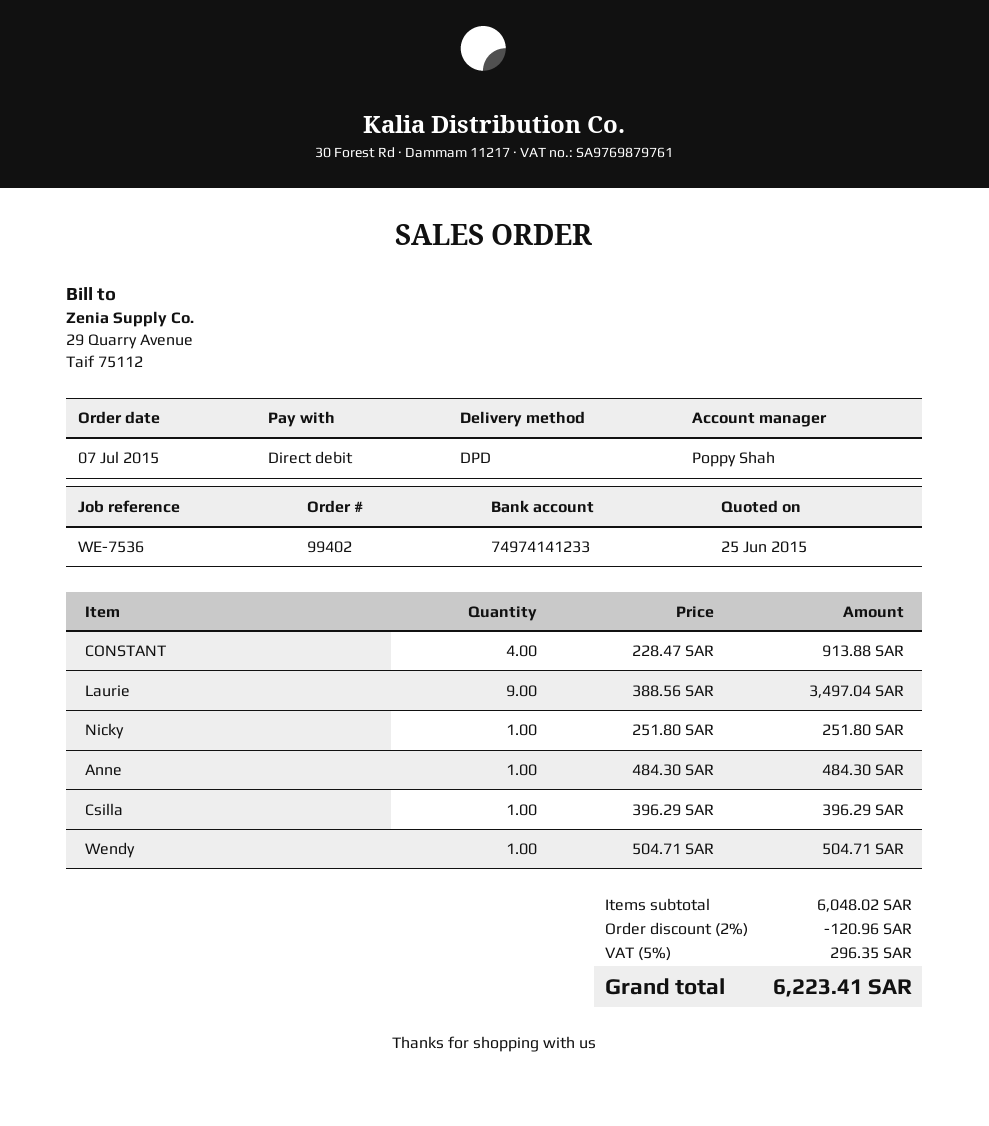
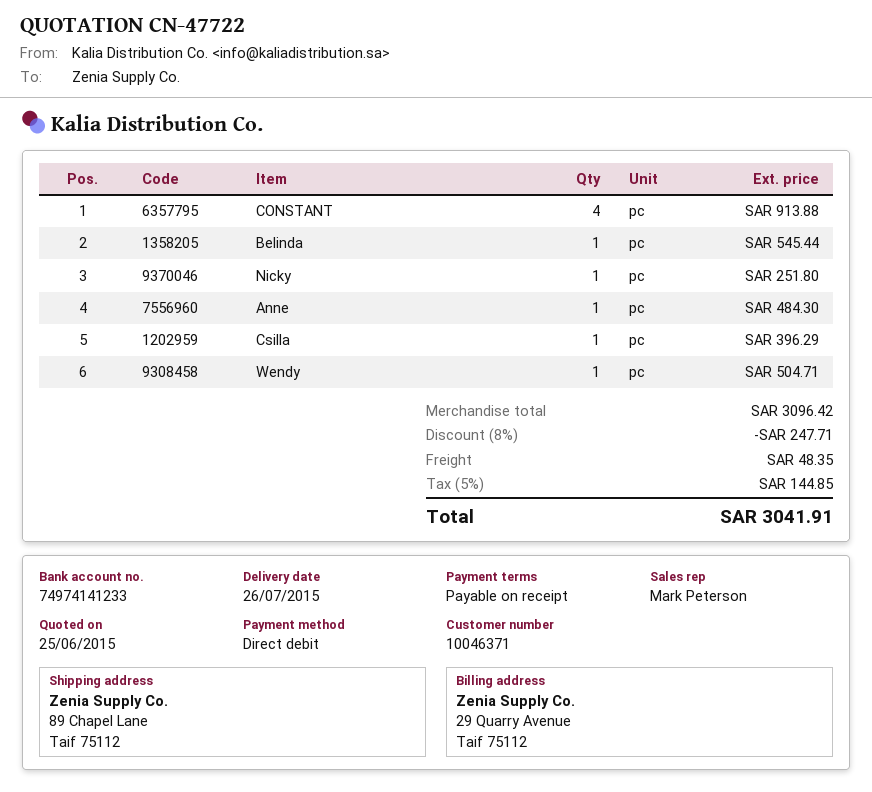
sales rep: Poppy Shah -> Mark Peterson
Laurie: 9 for 3497.04 -> none
Belinda: none -> 1 for 545.44
subtotal: 6048.02 -> 3096.42
discount: 2% = 120.96 -> 8% = 247.71
shipping: none -> 48.35
tax: 5% = 296.35 -> 5% = 144.85
total: 6223.41 -> 3041.91

